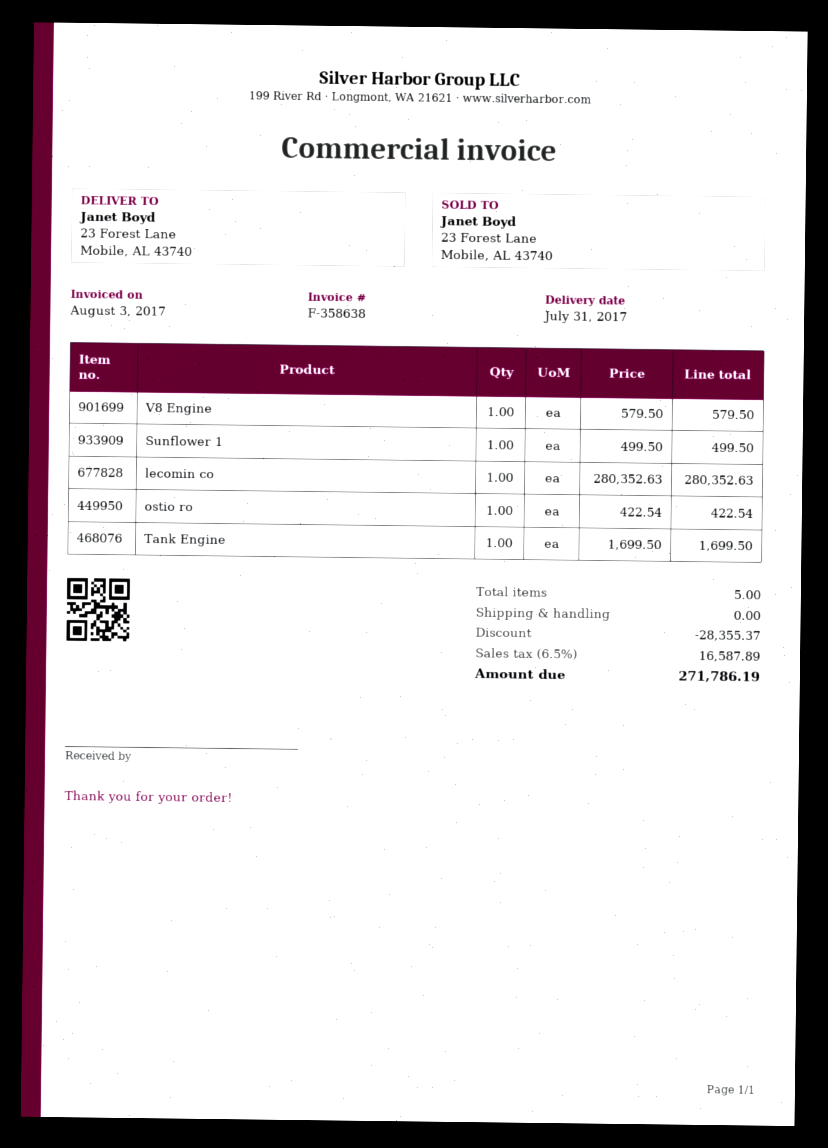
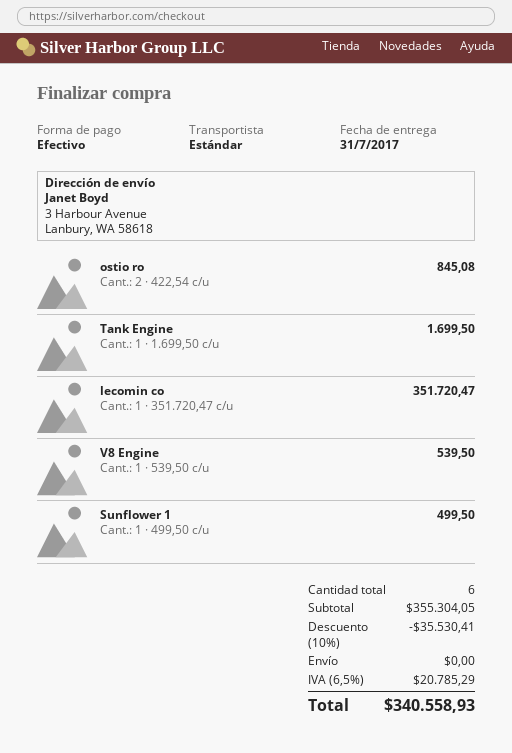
ship to: 23 Forest Lane, Mobile, AL 43740 -> 3 Harbour Avenue, Lanbury, WA 58618
V8 Engine: 1 x 579.50 = 579.50 -> 1 x 539.50 = 539.50
lecomin co: 1 x 280352.63 = 280352.63 -> 1 x 351720.47 = 351720.47
ostio ro: 1 x 422.54 = 422.54 -> 2 x 422.54 = 845.08
total quantity: 5 -> 6
discount: 28355.37 -> 35530.41
tax: 6.5% = 16587.89 -> 6.5% = 20785.29
total: 271786.19 -> 340558.93

